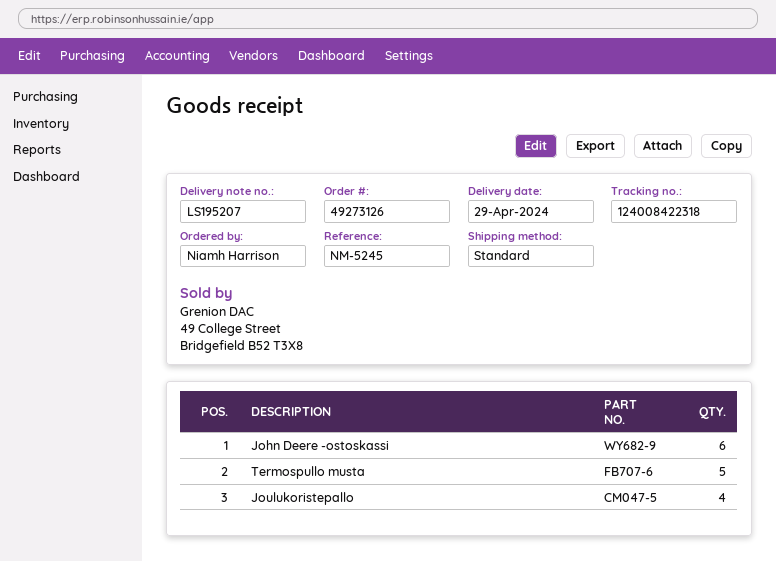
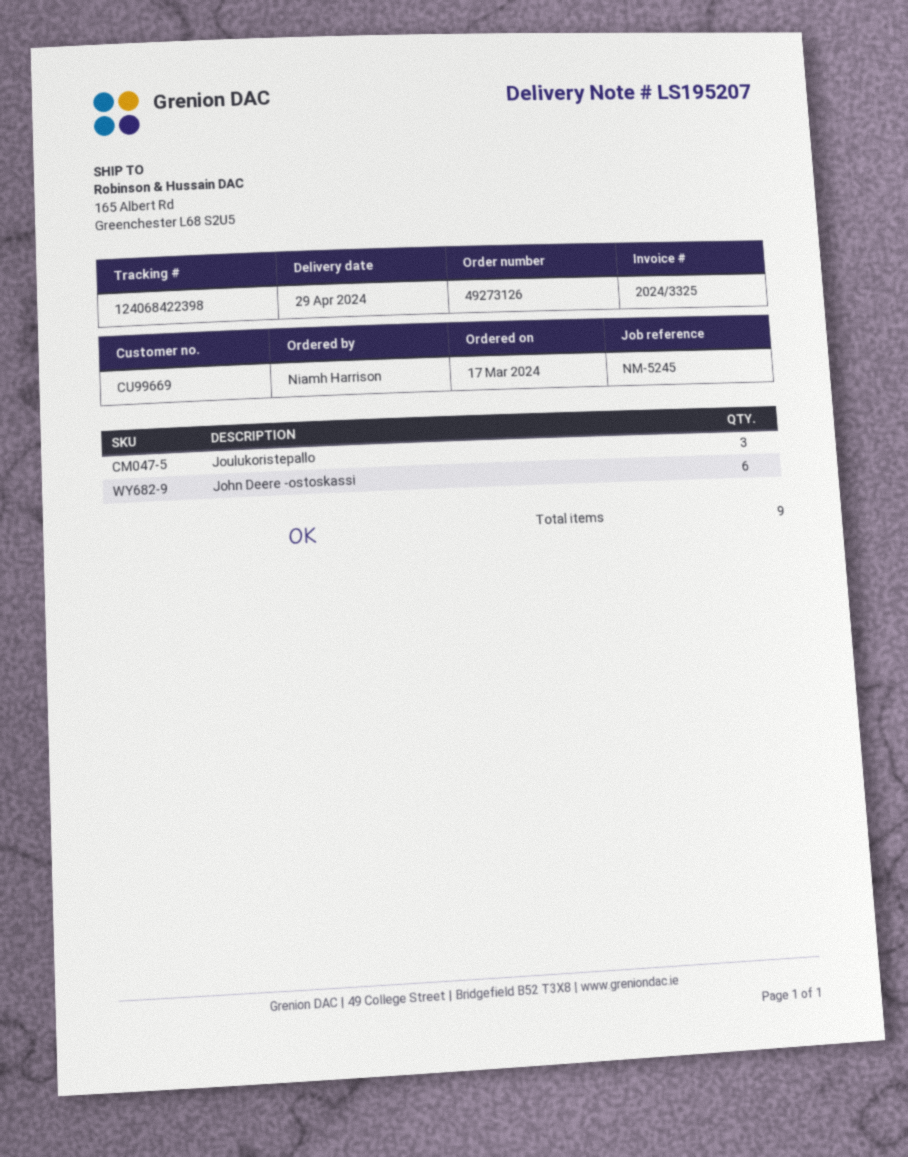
tracking number: 124008422318 -> 124068422398
Termospullo musta: 5 -> none
Joulukoristepallo: 4 -> 3

